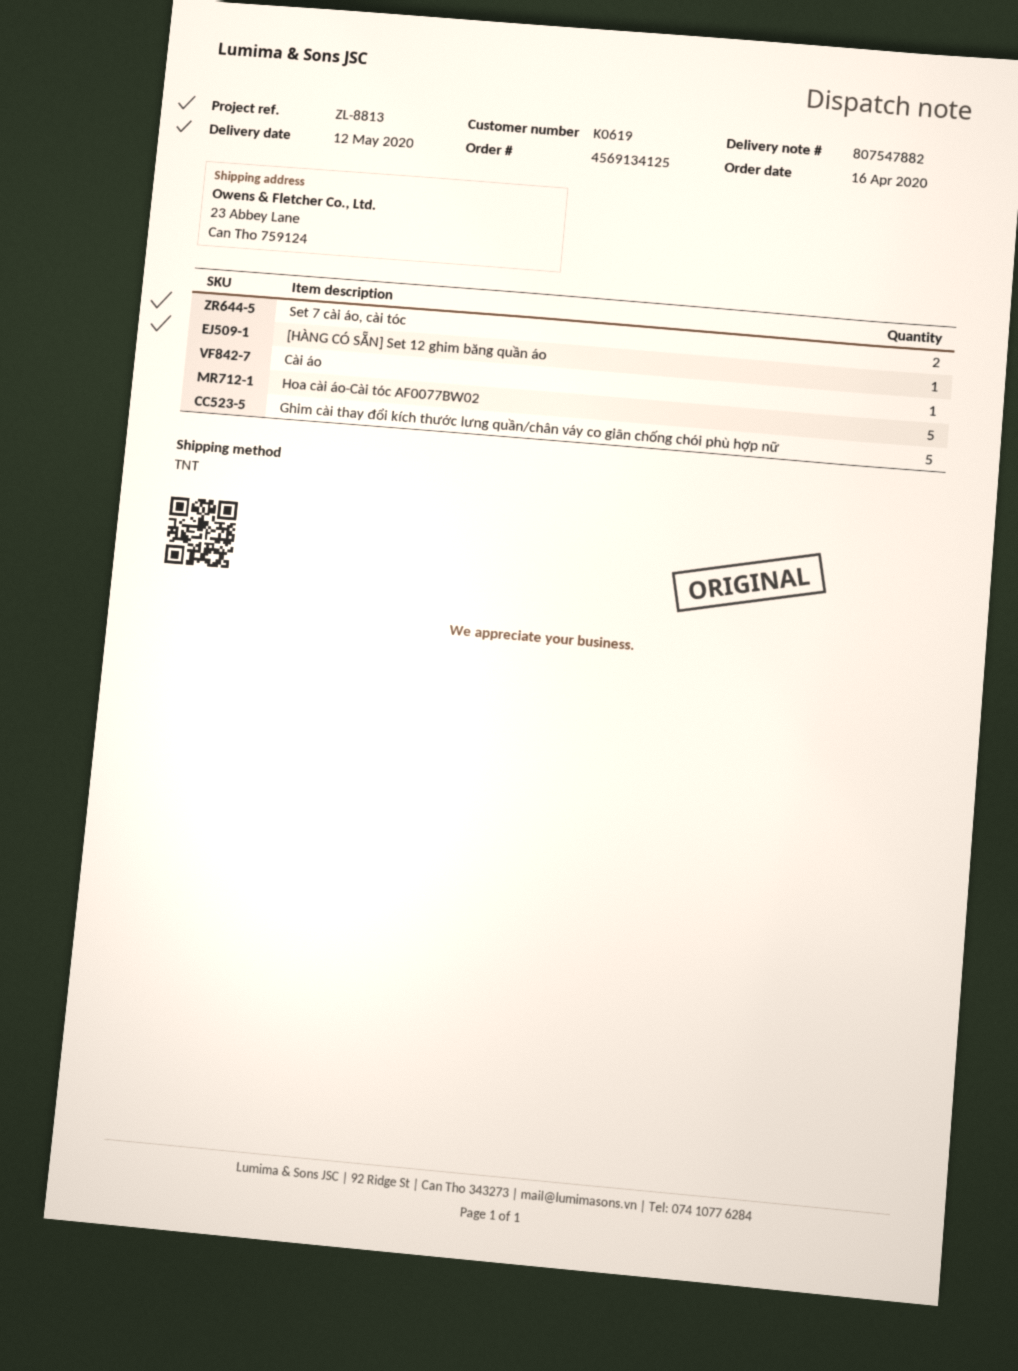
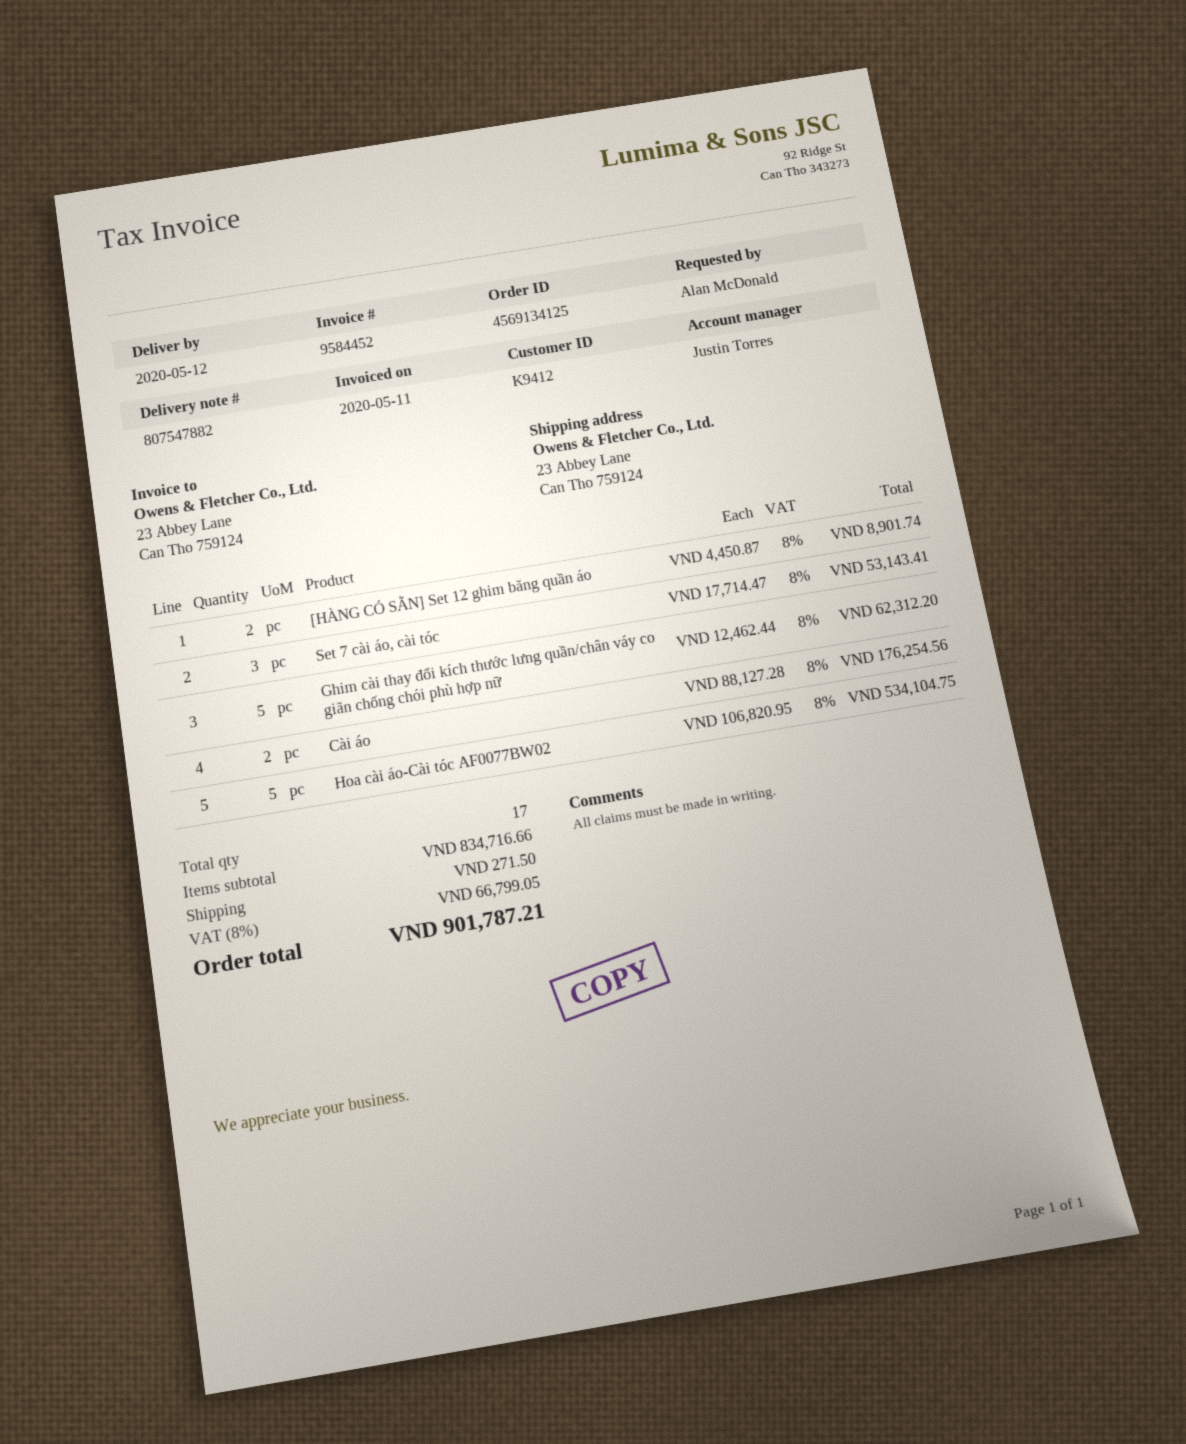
customer number: K0619 -> K9412
Set 7 cài áo, cài tóc: 2 -> 3
[HÀNG CÓ SẴN] Set 12 ghim băng quần áo: 1 -> 2
Cài áo: 1 -> 2

